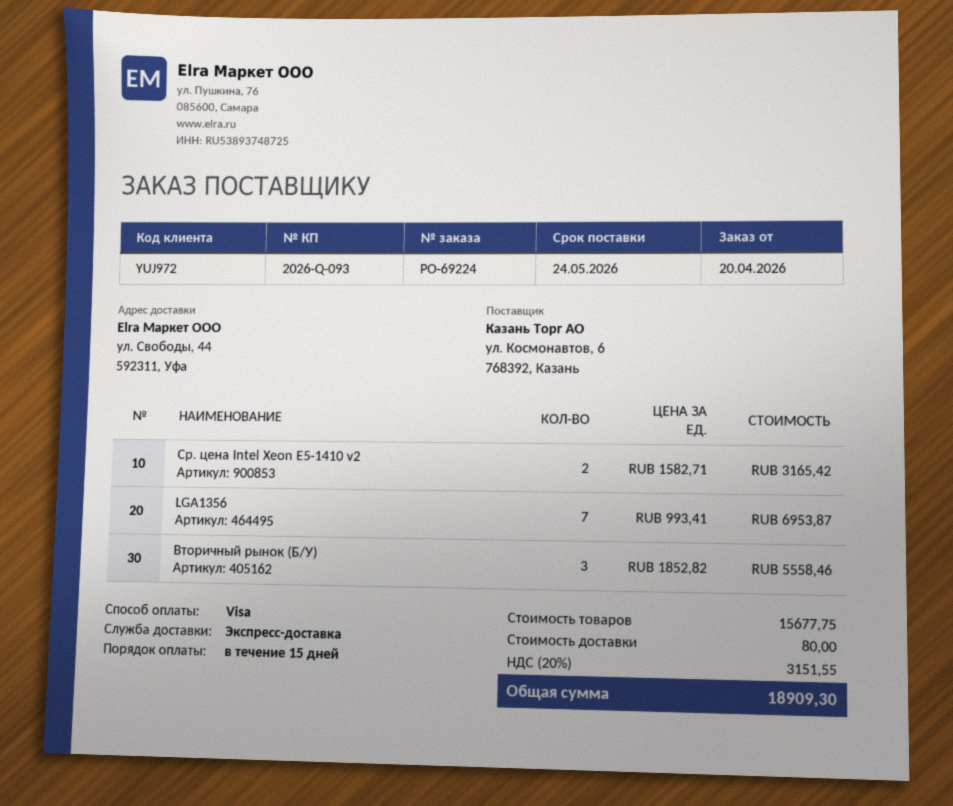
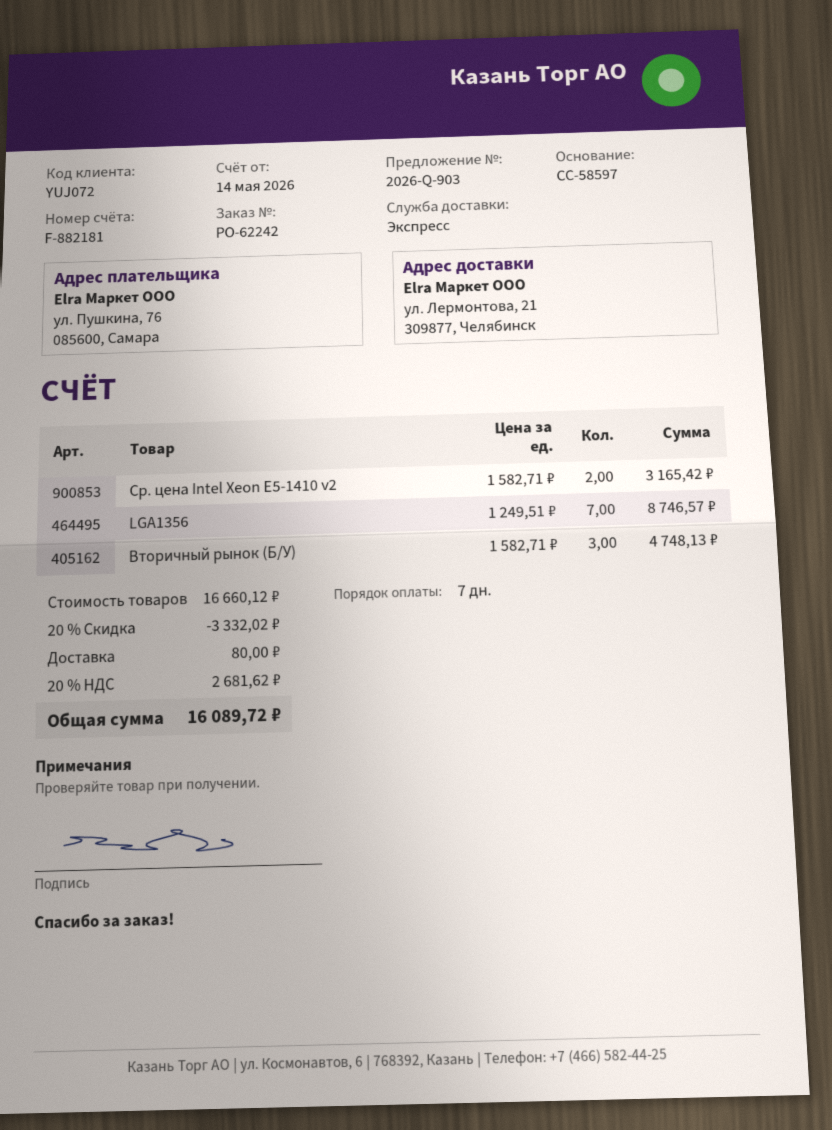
quote number: 2026-Q-093 -> 2026-Q-903
order number: PO-69224 -> PO-62242
payment terms: 15 days -> 7 days
customer number: YUJ972 -> YUJ072
ship to: ул. Свободы, 44, 592311, Уфа -> ул. Лермонтова, 21, 309877, Челябинск
LGA1356: 7 x 993.41 = 6953.87 -> 7 x 1249.51 = 8746.57
Вторичный рынок (Б/У): 3 x 1852.82 = 5558.46 -> 3 x 1582.71 = 4748.13
subtotal: 15677.75 -> 16660.12
discount: none -> 20% = 3332.02
tax: 20% = 3151.55 -> 20% = 2681.62
total: 18909.30 -> 16089.72

